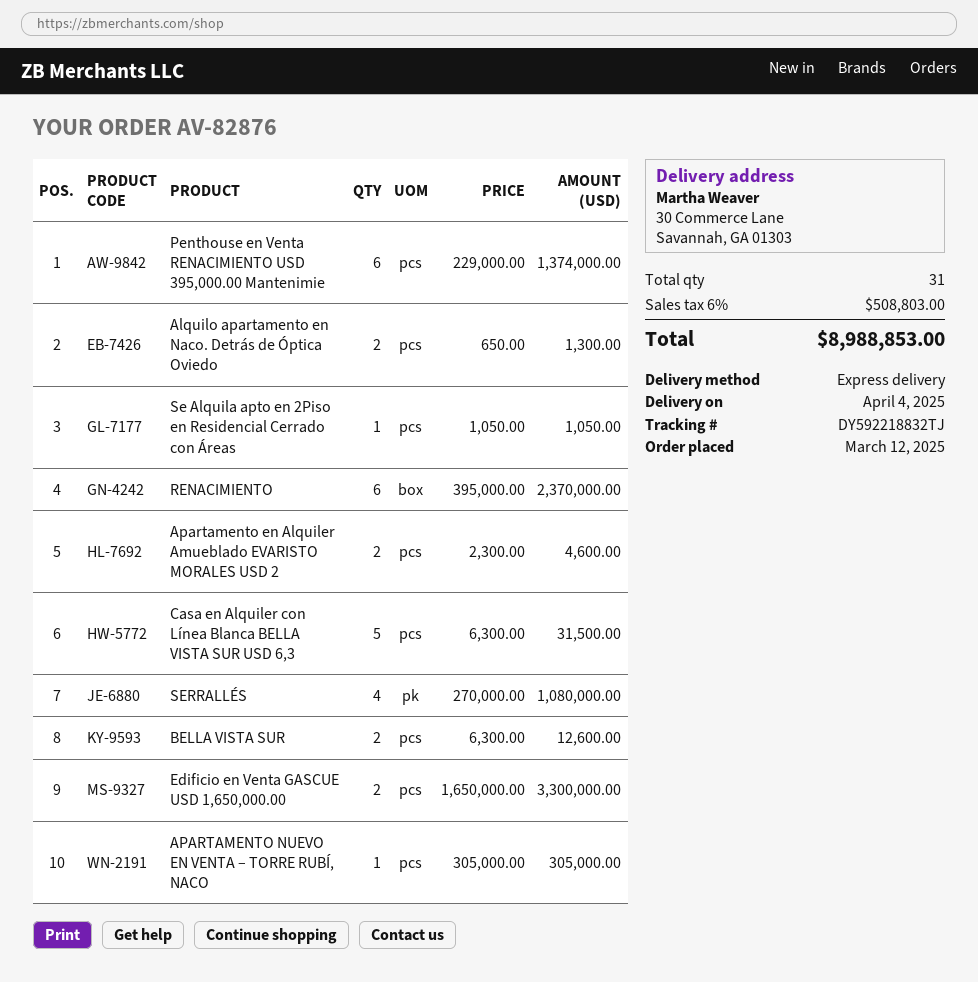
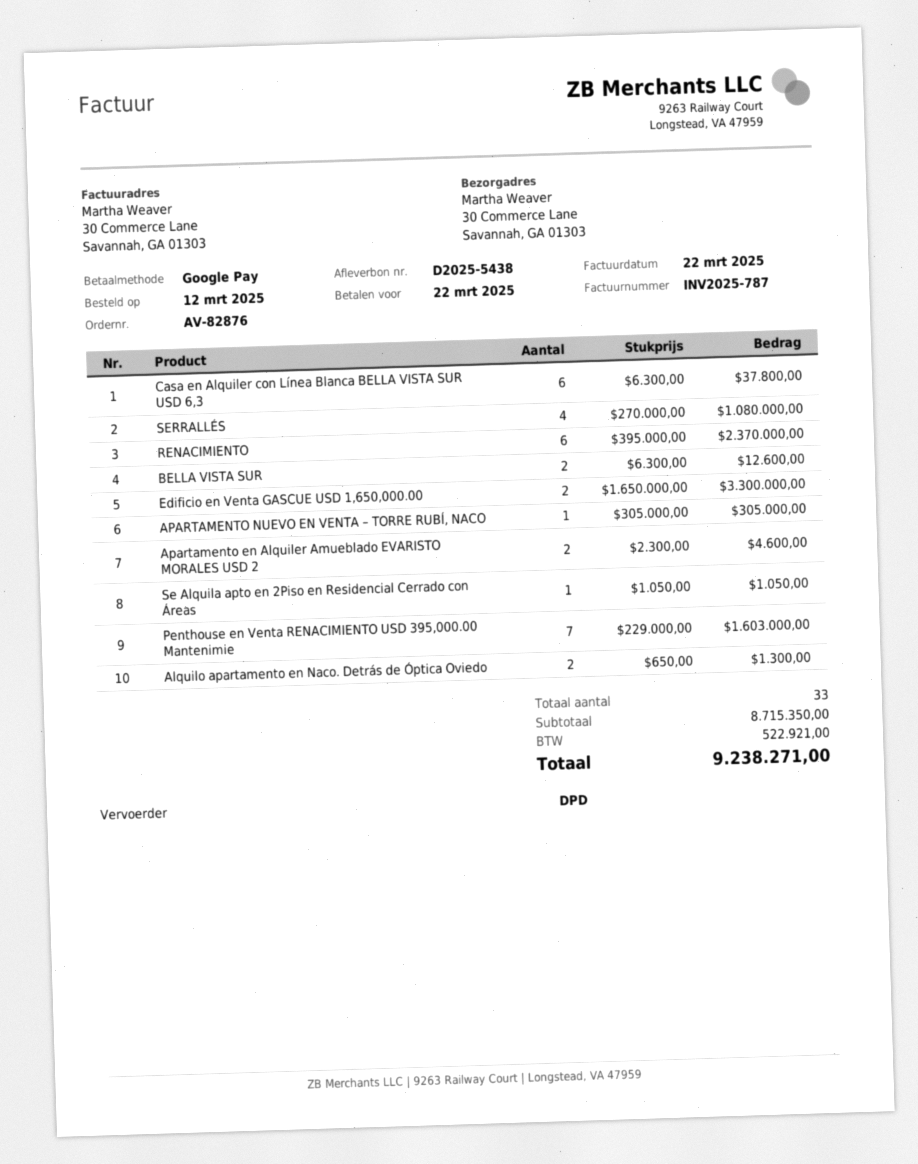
shipping method: express -> DPD
Penthouse en Venta RENACIMIENTO USD 395,000.00 Mantenimie: 6 x 229000.00 = 1374000.00 -> 7 x 229000.00 = 1603000.00
Casa en Alquiler con Línea Blanca BELLA VISTA SUR USD 6,3: 5 x 6300.00 = 31500.00 -> 6 x 6300.00 = 37800.00
total quantity: 31 -> 33
tax: 508803.00 -> 522921.00
total: 8988853.00 -> 9238271.00

